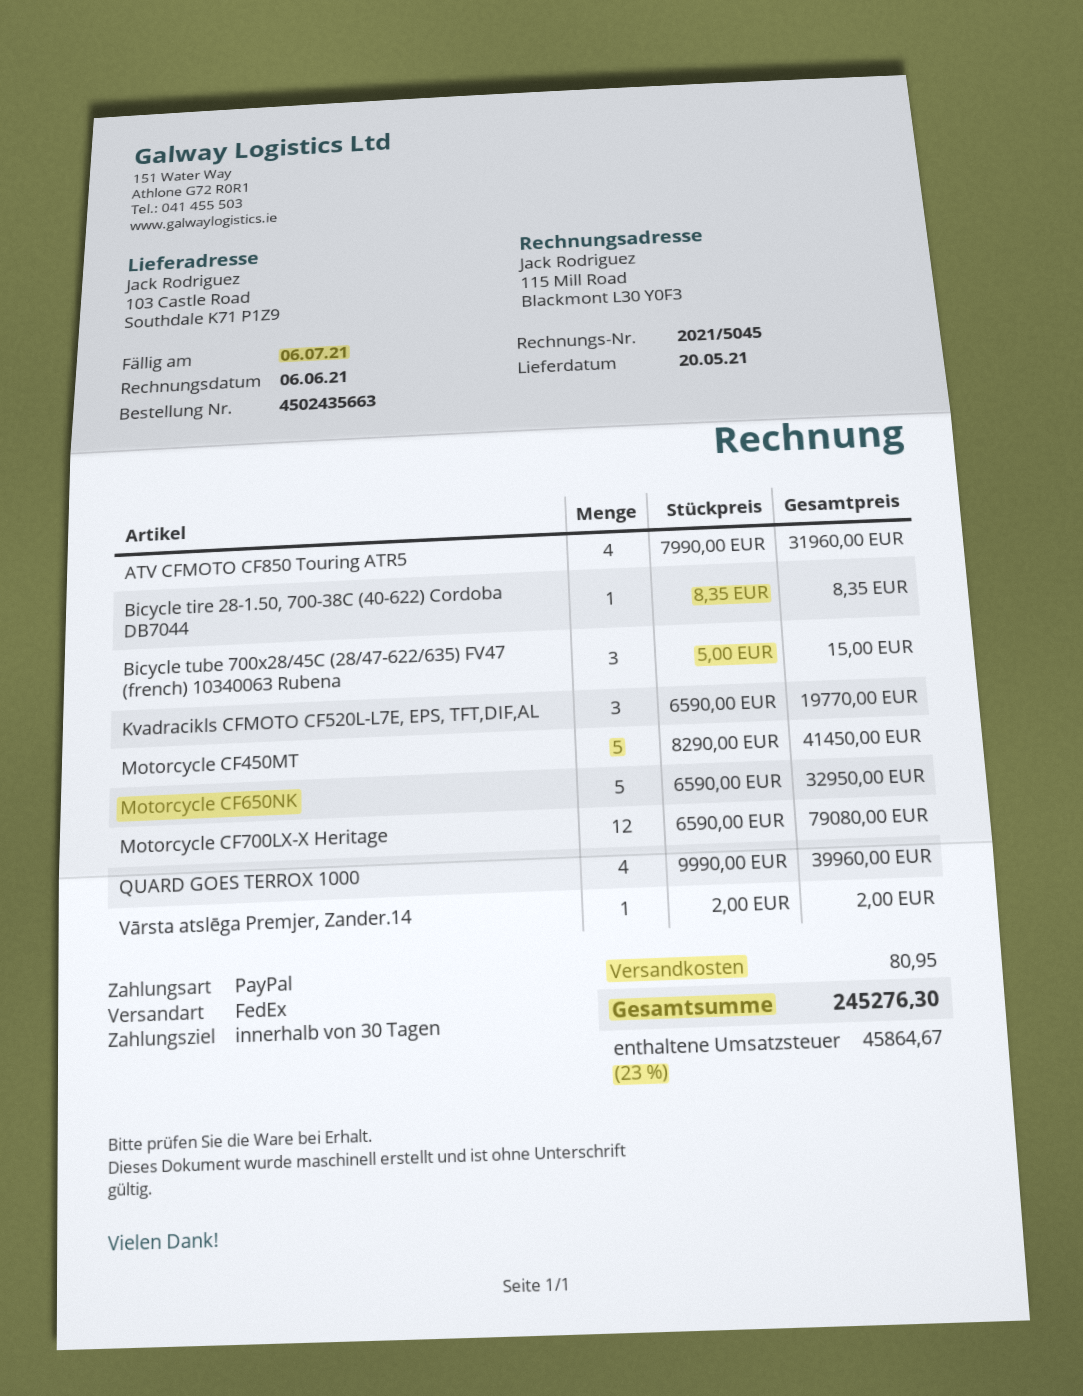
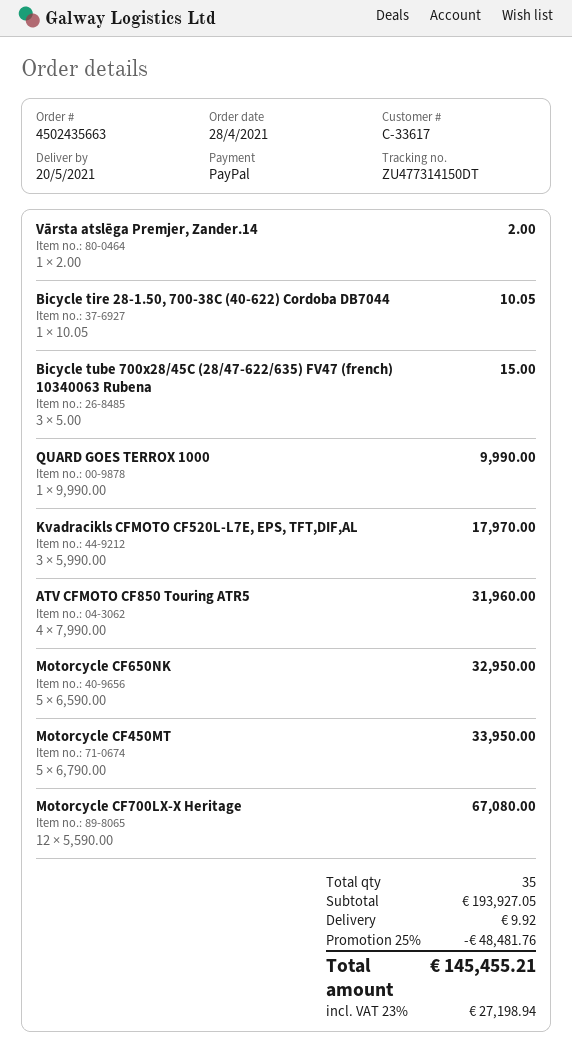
Bicycle tire 28-1.50, 700-38C (40-622) Cordoba DB7044: 1 x 8.35 = 8.35 -> 1 x 10.05 = 10.05
Kvadracikls CFMOTO CF520L-L7E, EPS, TFT,DIF,AL: 3 x 6590.00 = 19770.00 -> 3 x 5990.00 = 17970.00
Motorcycle CF450MT: 5 x 8290.00 = 41450.00 -> 5 x 6790.00 = 33950.00
Motorcycle CF700LX-X Heritage: 12 x 6590.00 = 79080.00 -> 12 x 5590.00 = 67080.00
QUARD GOES TERROX 1000: 4 x 9990.00 = 39960.00 -> 1 x 9990.00 = 9990.00
discount: none -> 25% = 48481.76
shipping: 80.95 -> 9.92
tax: 23% = 45864.67 -> 23% = 27198.94
total: 245276.30 -> 145455.21

